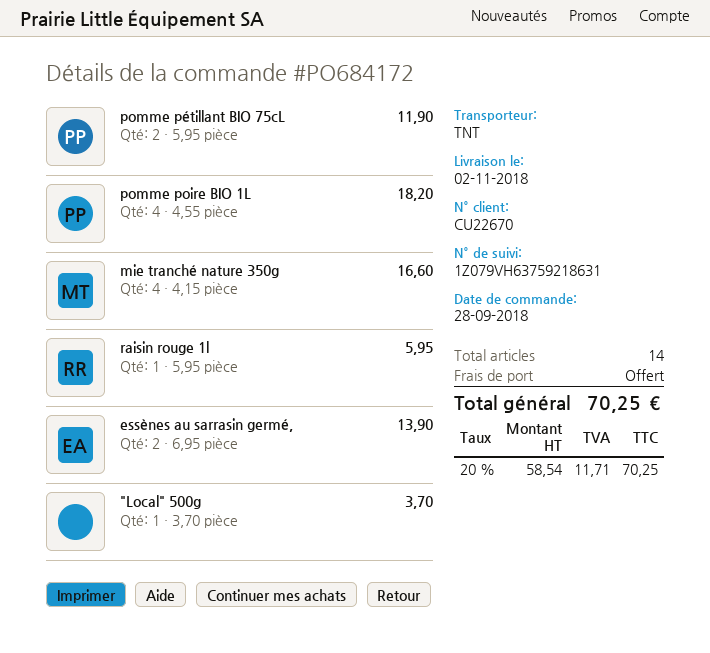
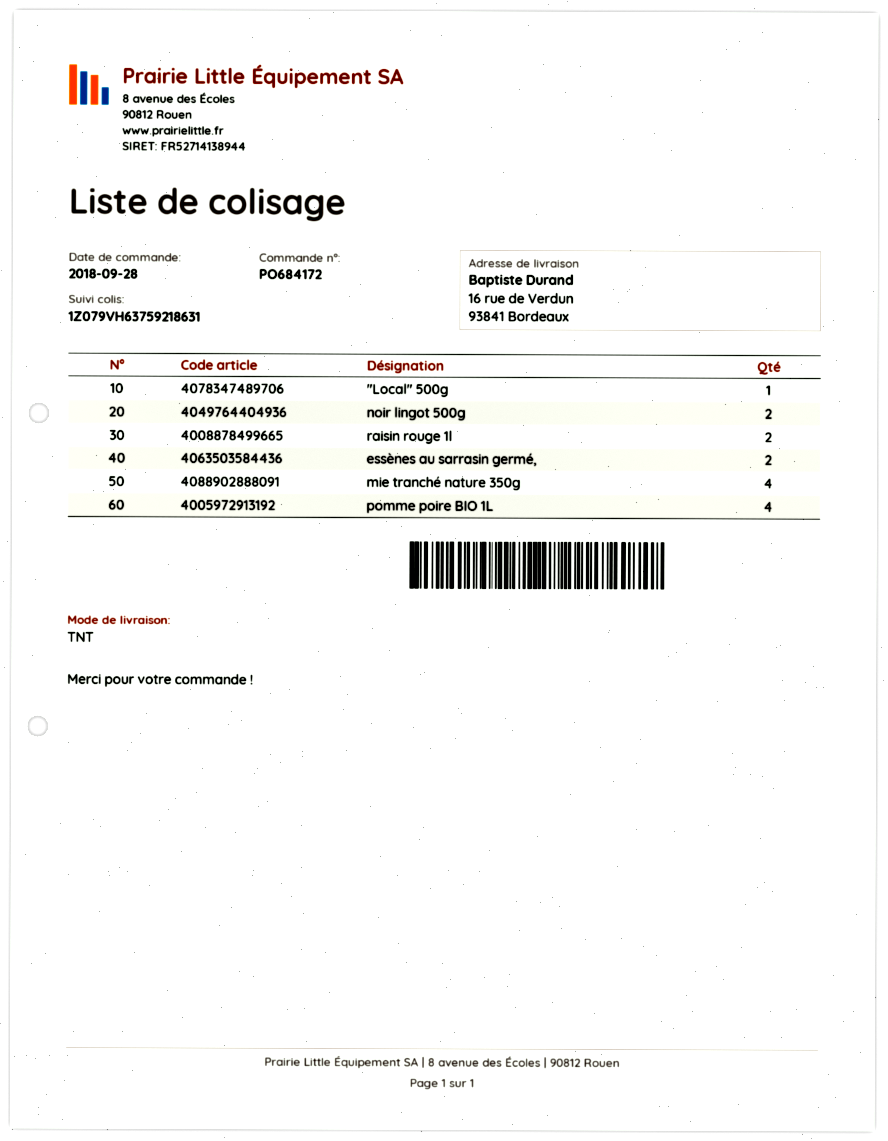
pomme pétillant BIO 75cL: 2 -> none
raisin rouge 1l: 1 -> 2
noir lingot 500g: none -> 2

